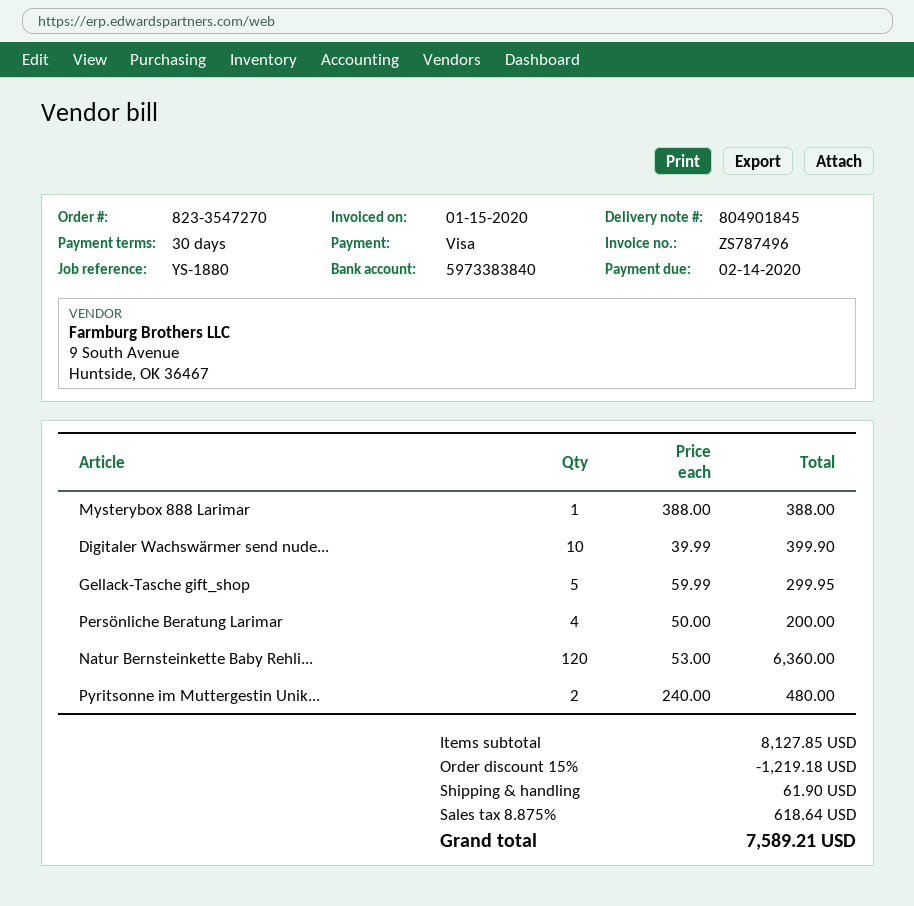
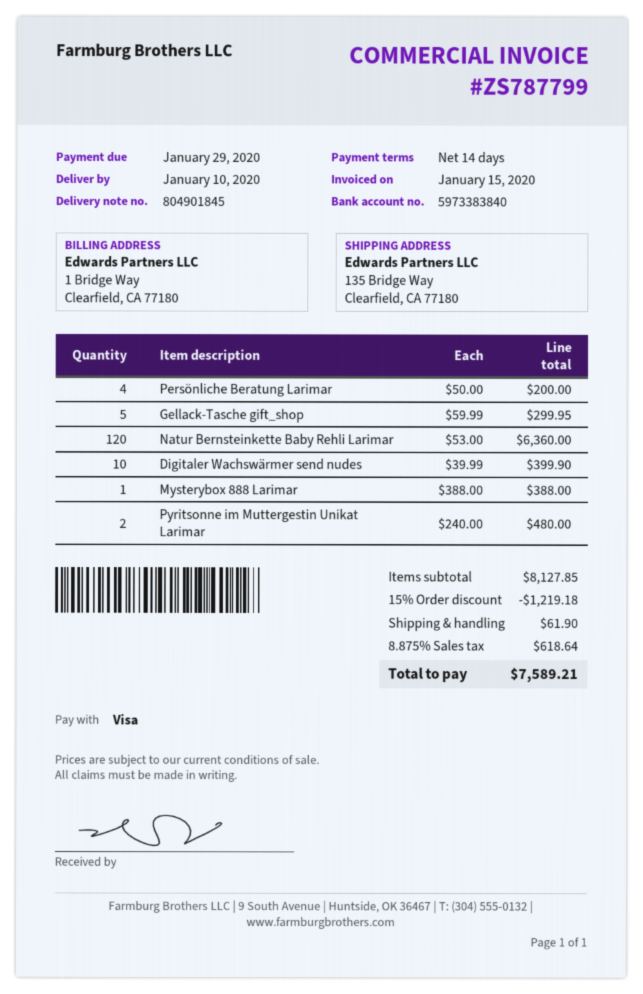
invoice number: ZS787496 -> ZS787799
payment terms: 30 days -> 14 days
due date: 2020-02-14 -> 2020-01-29

